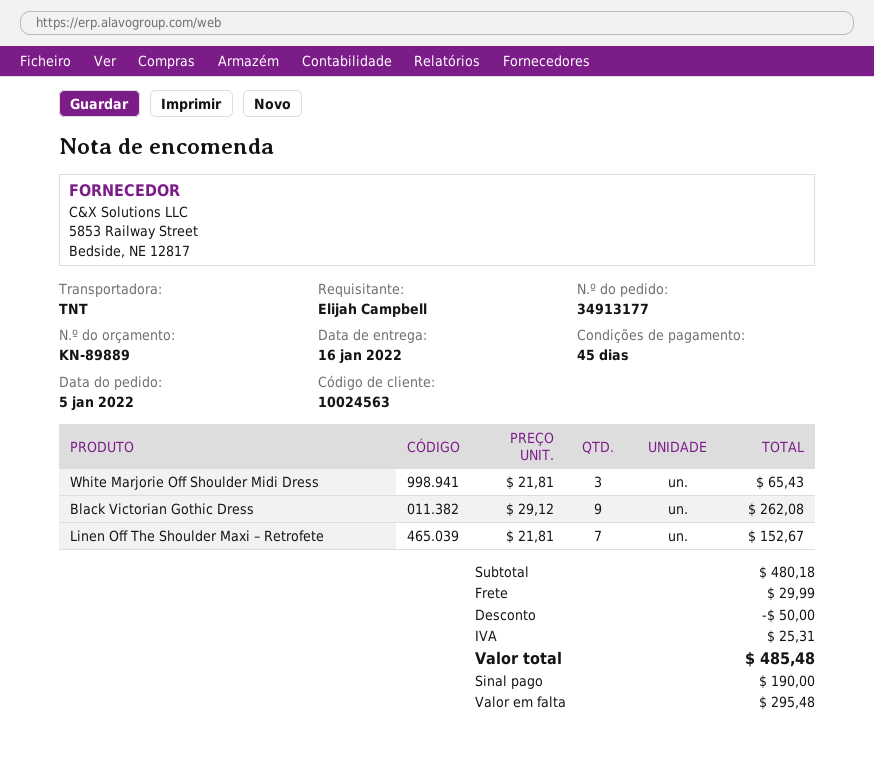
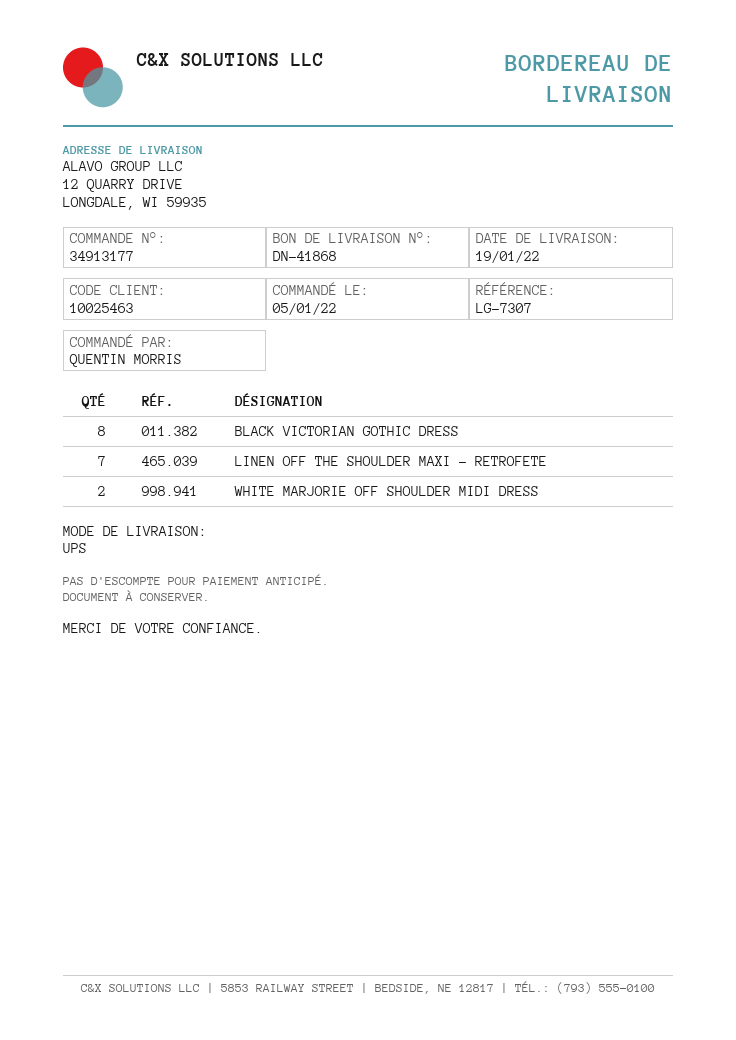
delivery date: 2022-01-16 -> 2022-01-19
customer number: 10024563 -> 10025463
ordered by: Elijah Campbell -> QUENTIN MORRIS
shipping method: TNT -> UPS
White Marjorie Off Shoulder Midi Dress: 3 -> 2
Black Victorian Gothic Dress: 9 -> 8

